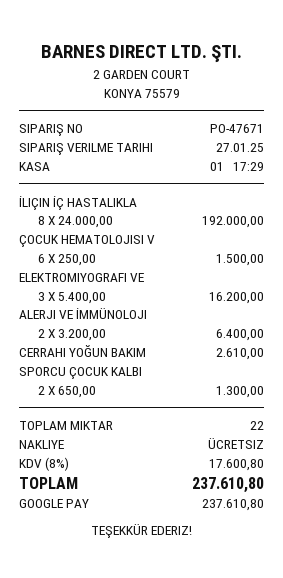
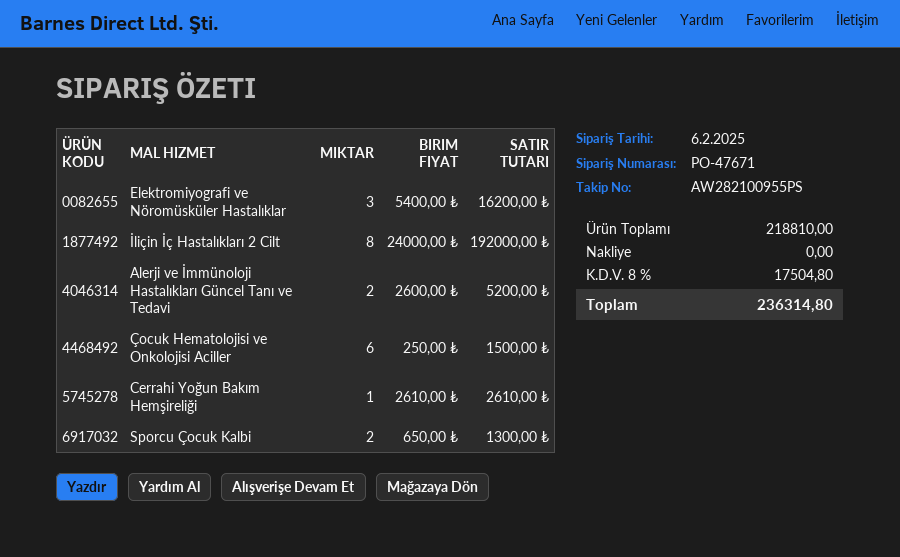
order date: 2025-01-27 -> 2025-02-06
ALERJI VE İMMÜNOLOJI: 2 x 3200.00 = 6400.00 -> 2 x 2600.00 = 5200.00
tax: 8% = 17600.80 -> 8% = 17504.80
total: 237610.80 -> 236314.80

